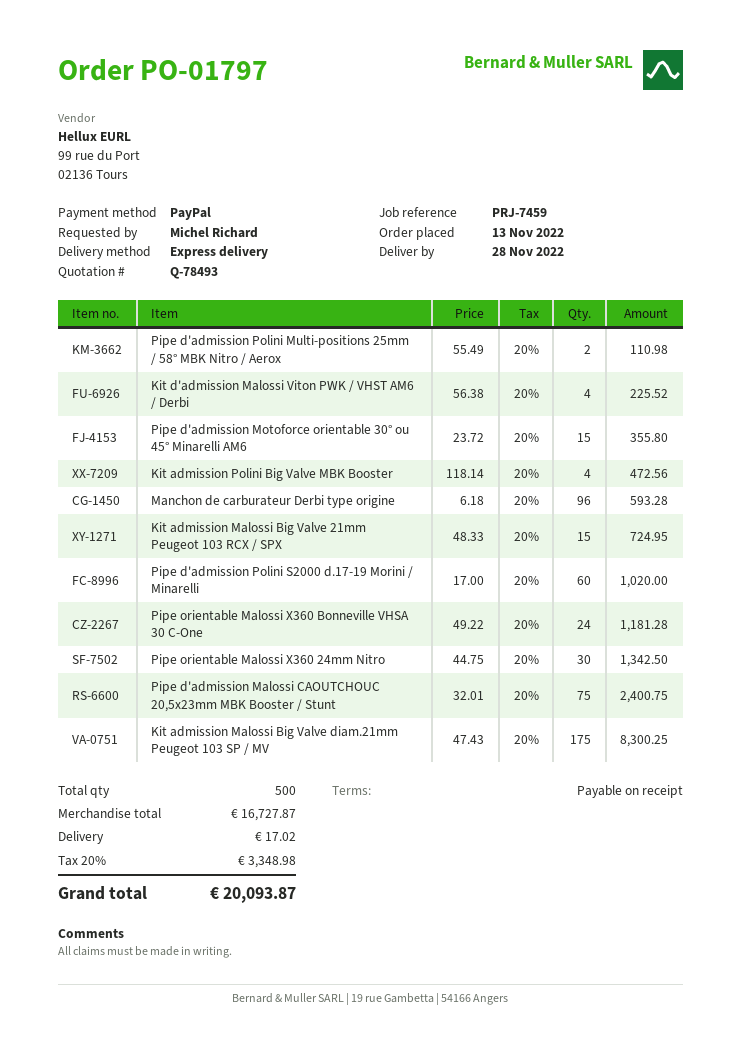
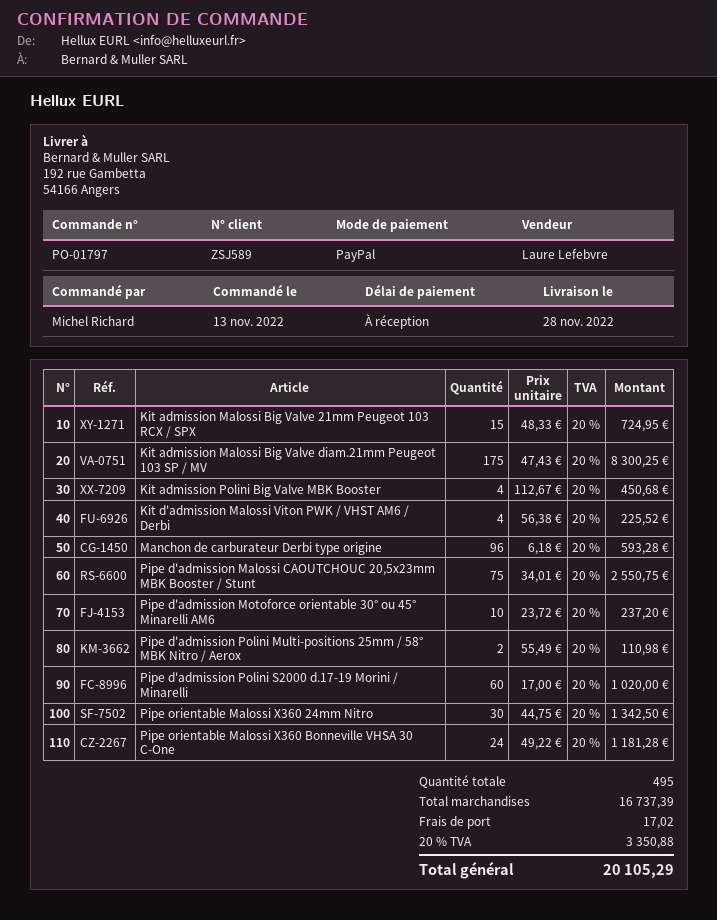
Pipe d'admission Motoforce orientable 30° ou 45° Minarelli AM6: 15 x 23.72 = 355.80 -> 10 x 23.72 = 237.20
Kit admission Polini Big Valve MBK Booster: 4 x 118.14 = 472.56 -> 4 x 112.67 = 450.68
Pipe d'admission Malossi CAOUTCHOUC 20,5x23mm MBK Booster / Stunt: 75 x 32.01 = 2400.75 -> 75 x 34.01 = 2550.75
total quantity: 500 -> 495
subtotal: 16727.87 -> 16737.39
tax: 20% = 3348.98 -> 20% = 3350.88
total: 20093.87 -> 20105.29

